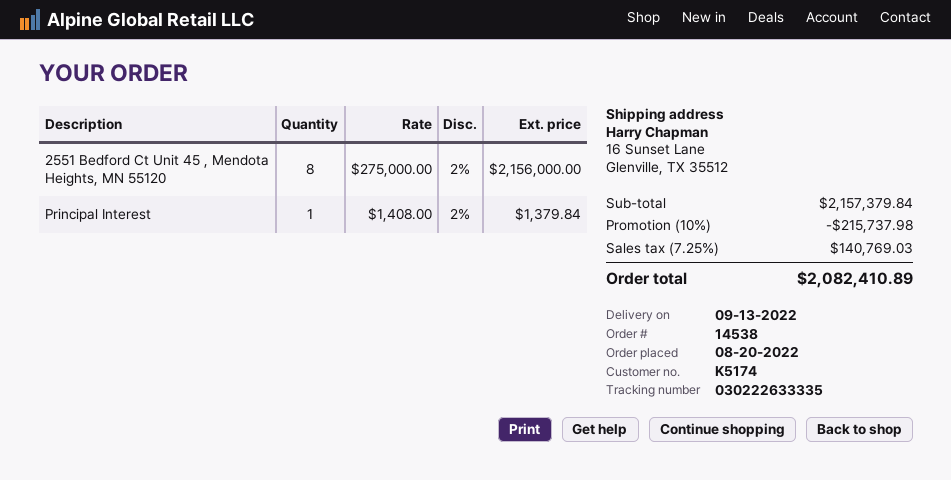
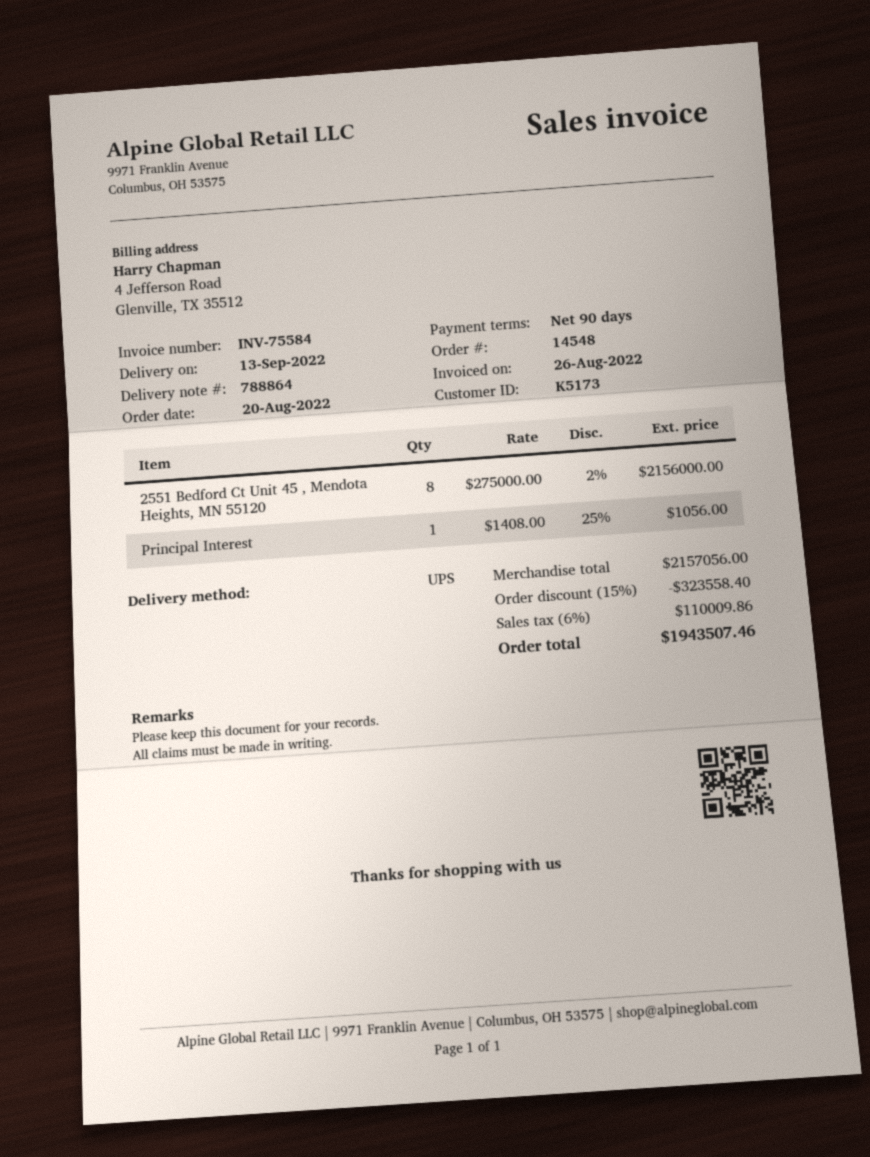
order number: 14538 -> 14548
customer number: K5174 -> K5173
Principal Interest: 1 x 1408.00 - 2% = 1379.84 -> 1 x 1408.00 - 25% = 1056.00
subtotal: 2157379.84 -> 2157056.00
discount: 10% = 215737.98 -> 15% = 323558.40
tax: 7.25% = 140769.03 -> 6% = 110009.86
total: 2082410.89 -> 1943507.46

